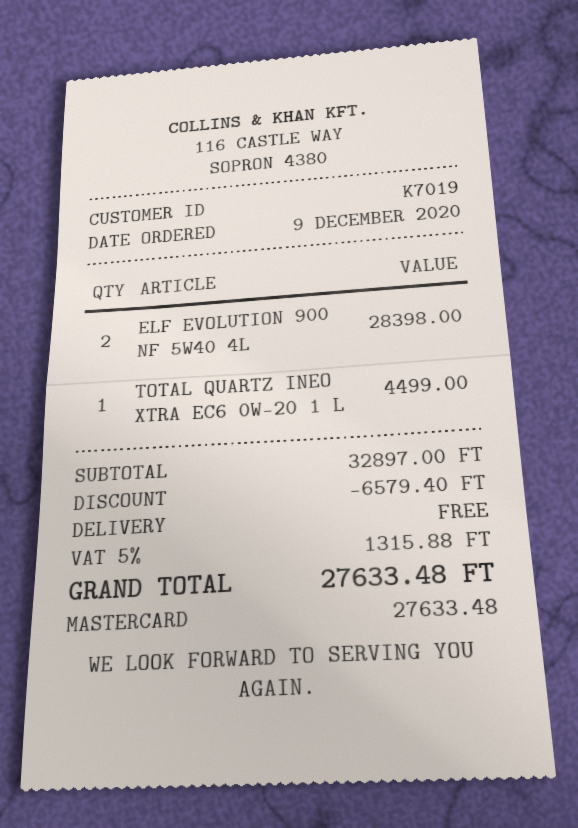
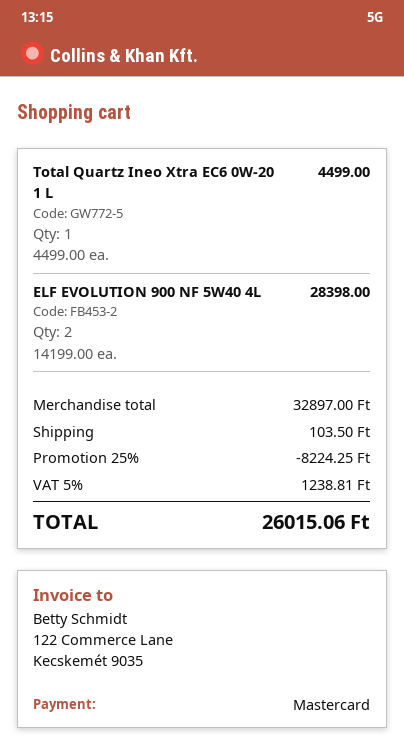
discount: 6579.40 -> 8224.25
shipping: 0.00 -> 103.50
tax: 5% = 1315.88 -> 5% = 1238.81
total: 27633.48 -> 26015.06

